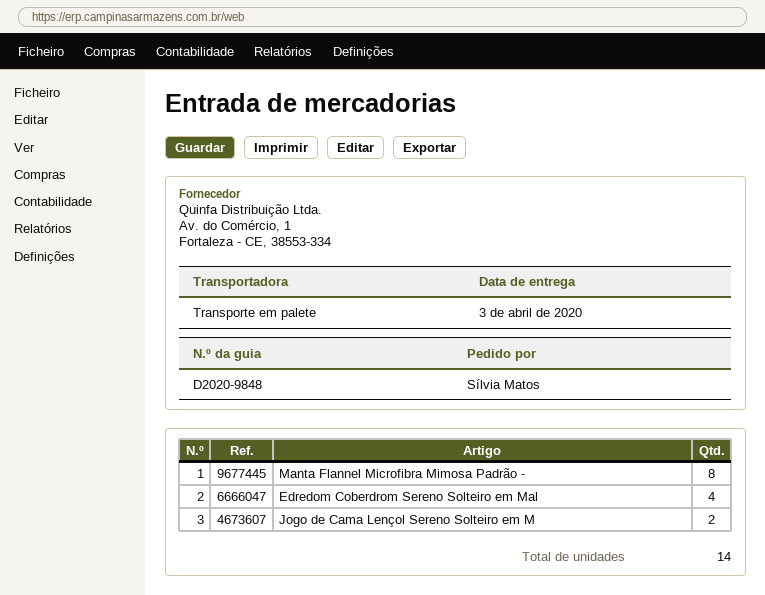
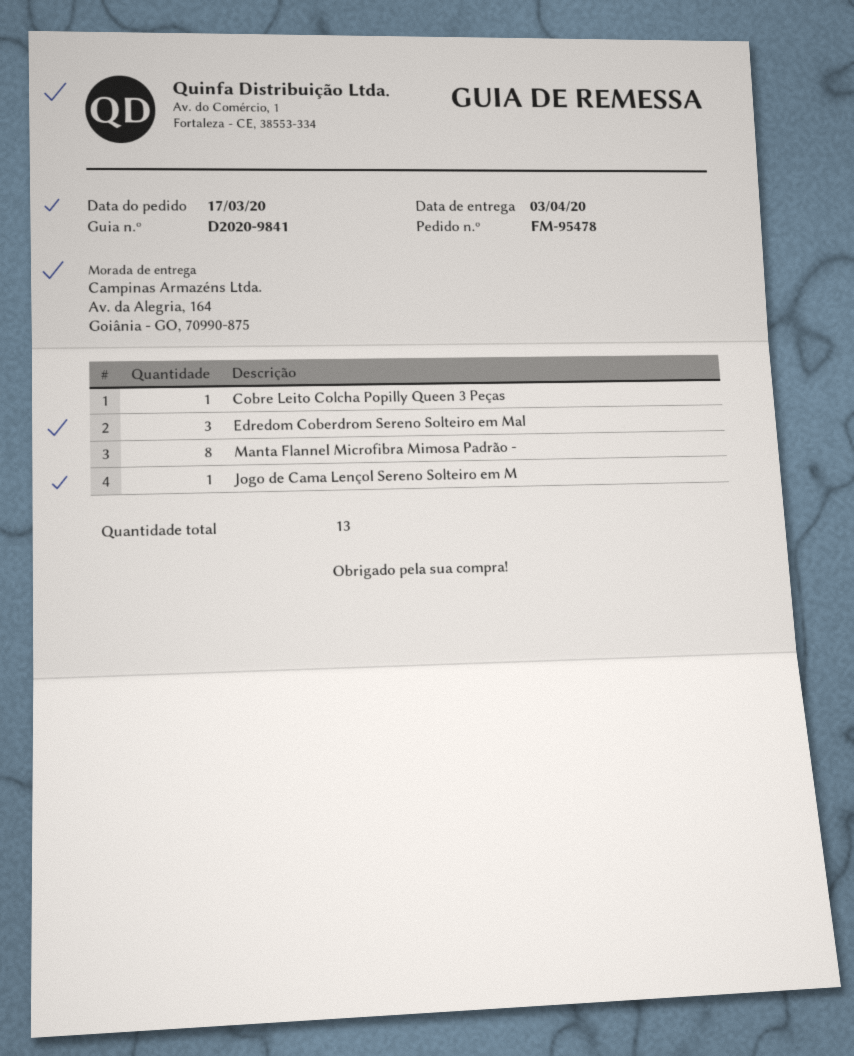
delivery note number: D2020-9848 -> D2020-9841
Edredom Coberdrom Sereno Solteiro em Mal: 4 -> 3
Jogo de Cama Lençol Sereno Solteiro em M: 2 -> 1
Cobre Leito Colcha Popilly Queen 3 Peças: none -> 1
total quantity: 14 -> 13

